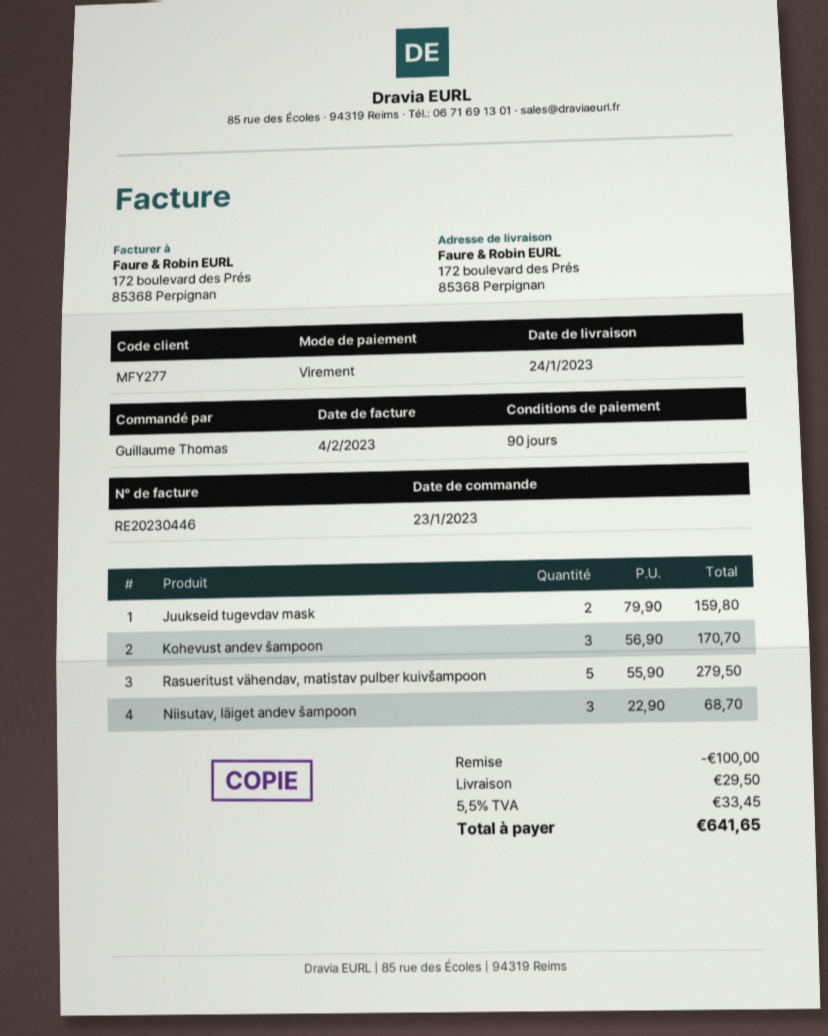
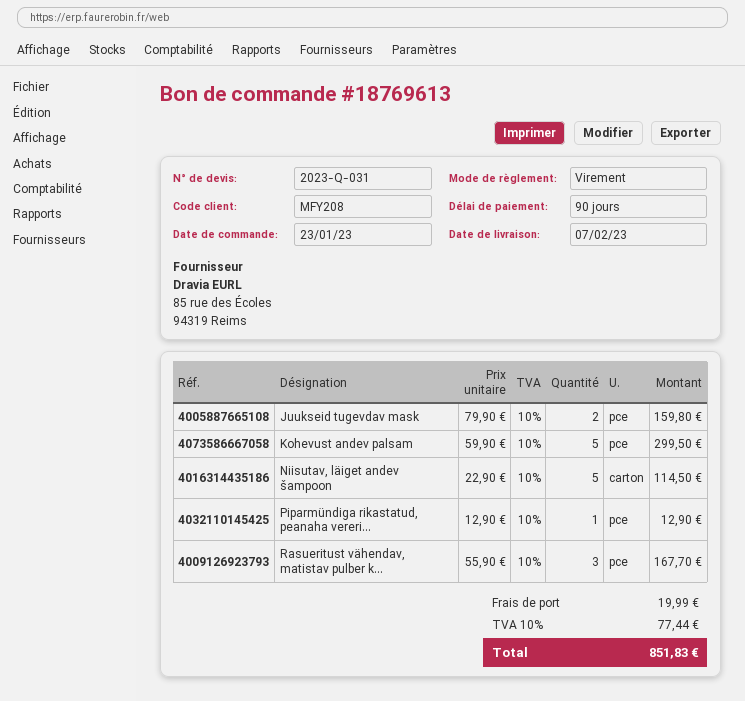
delivery date: 2023-01-24 -> 2023-02-07
customer number: MFY277 -> MFY208
Kohevust andev šampoon: 3 x 56.90 = 170.70 -> none
Rasueritust vähendav, matistav pulber kuivšampoon: 5 x 55.90 = 279.50 -> 3 x 55.90 = 167.70
Niisutav, läiget andev šampoon: 3 x 22.90 = 68.70 -> 5 x 22.90 = 114.50
Kohevust andev palsam: none -> 5 x 59.90 = 299.50
Piparmündiga rikastatud, peanaha vereri...: none -> 1 x 12.90 = 12.90
discount: 100.00 -> none
shipping: 29.50 -> 19.99
tax: 5.5% = 33.45 -> 10% = 77.44
total: 641.65 -> 851.83

